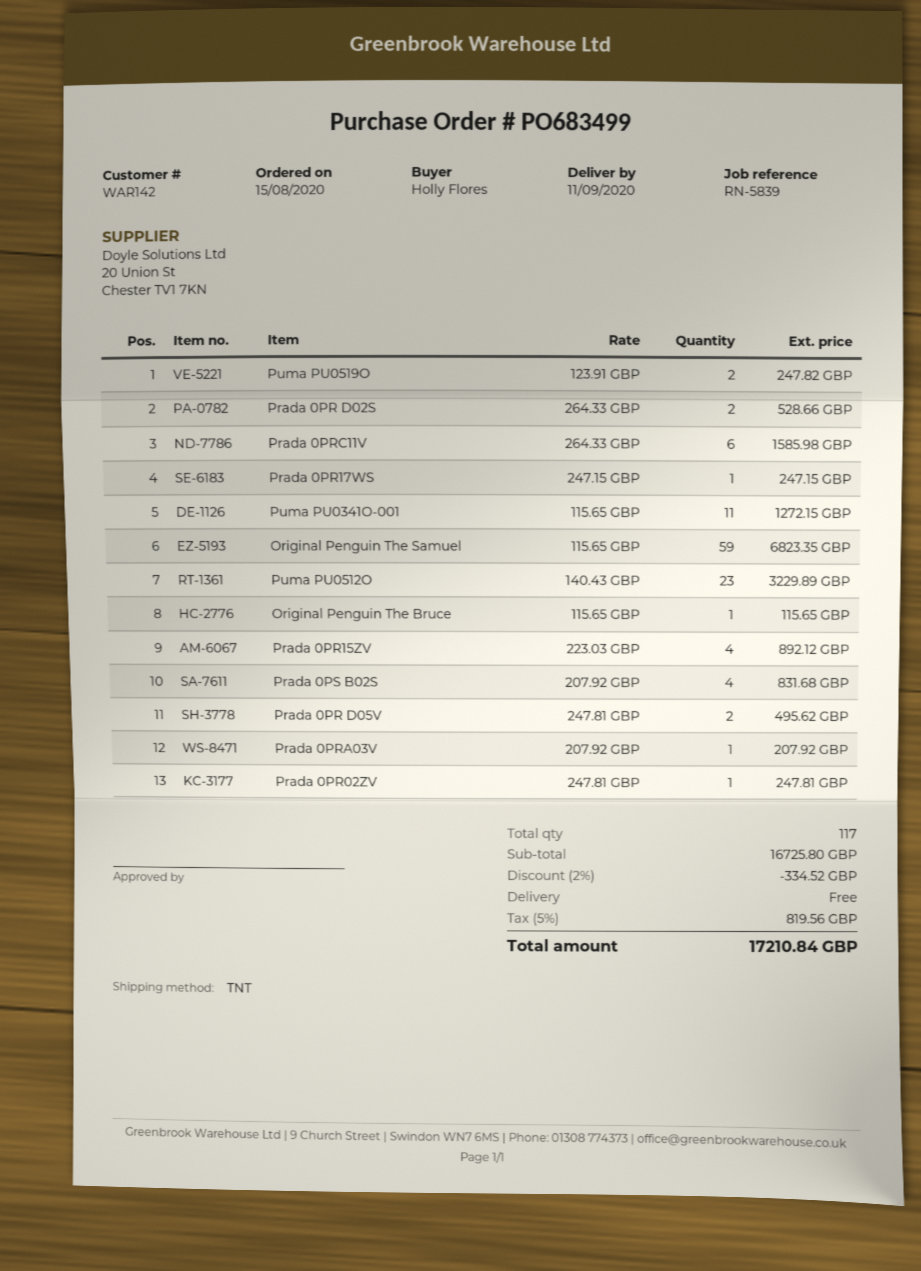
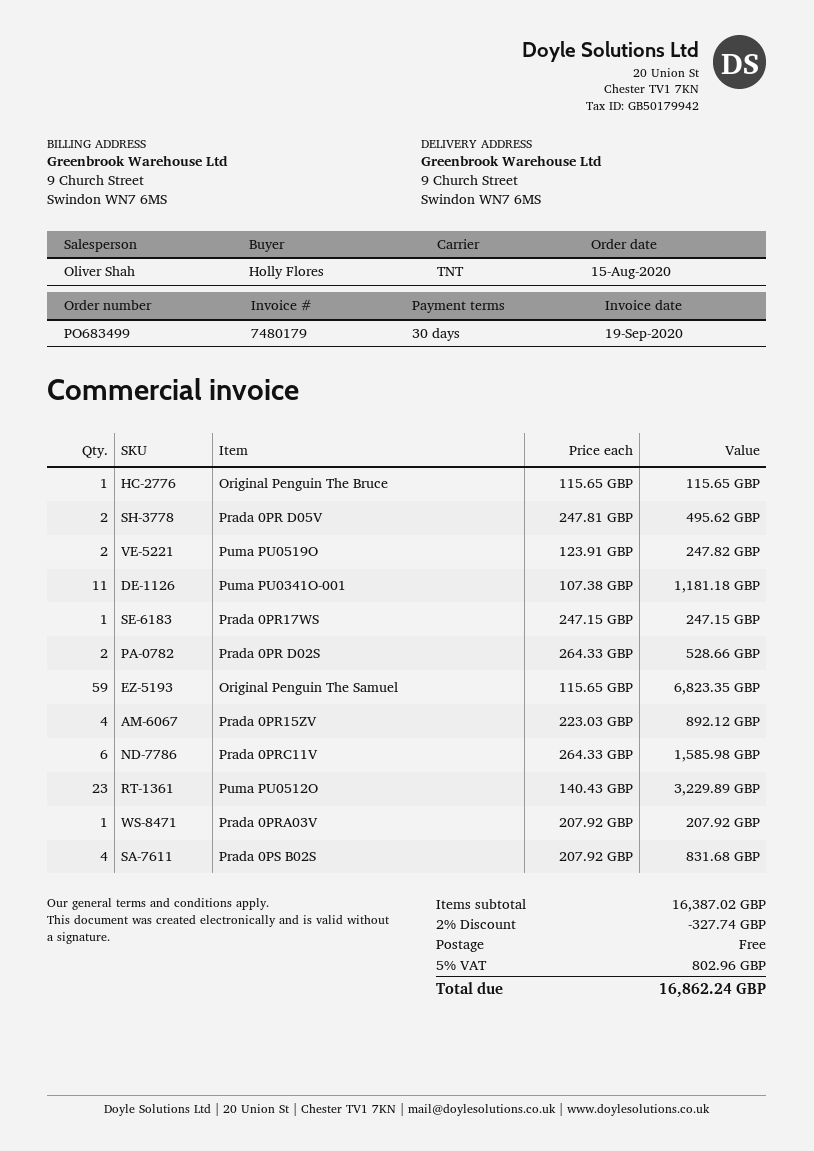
Puma PU0341O-001: 11 x 115.65 = 1272.15 -> 11 x 107.38 = 1181.18
Prada 0PR02ZV: 1 x 247.81 = 247.81 -> none
subtotal: 16725.80 -> 16387.02
discount: 2% = 334.52 -> 2% = 327.74
tax: 5% = 819.56 -> 5% = 802.96
total: 17210.84 -> 16862.24

